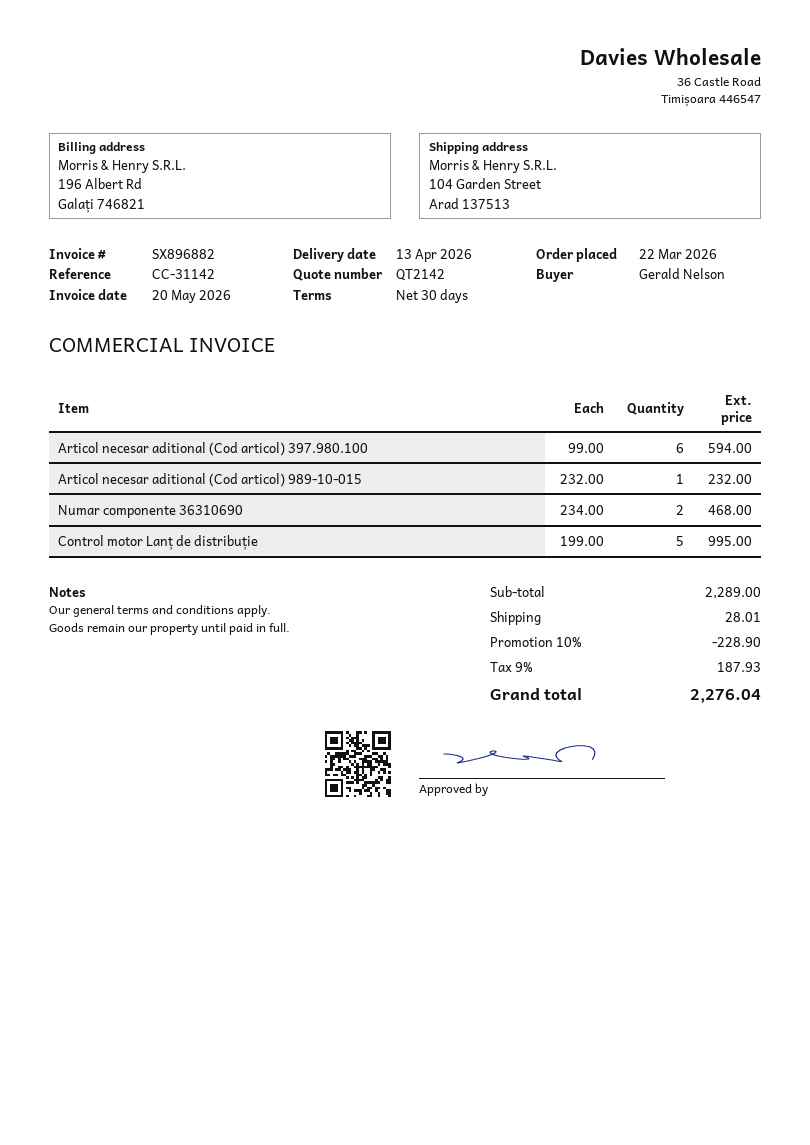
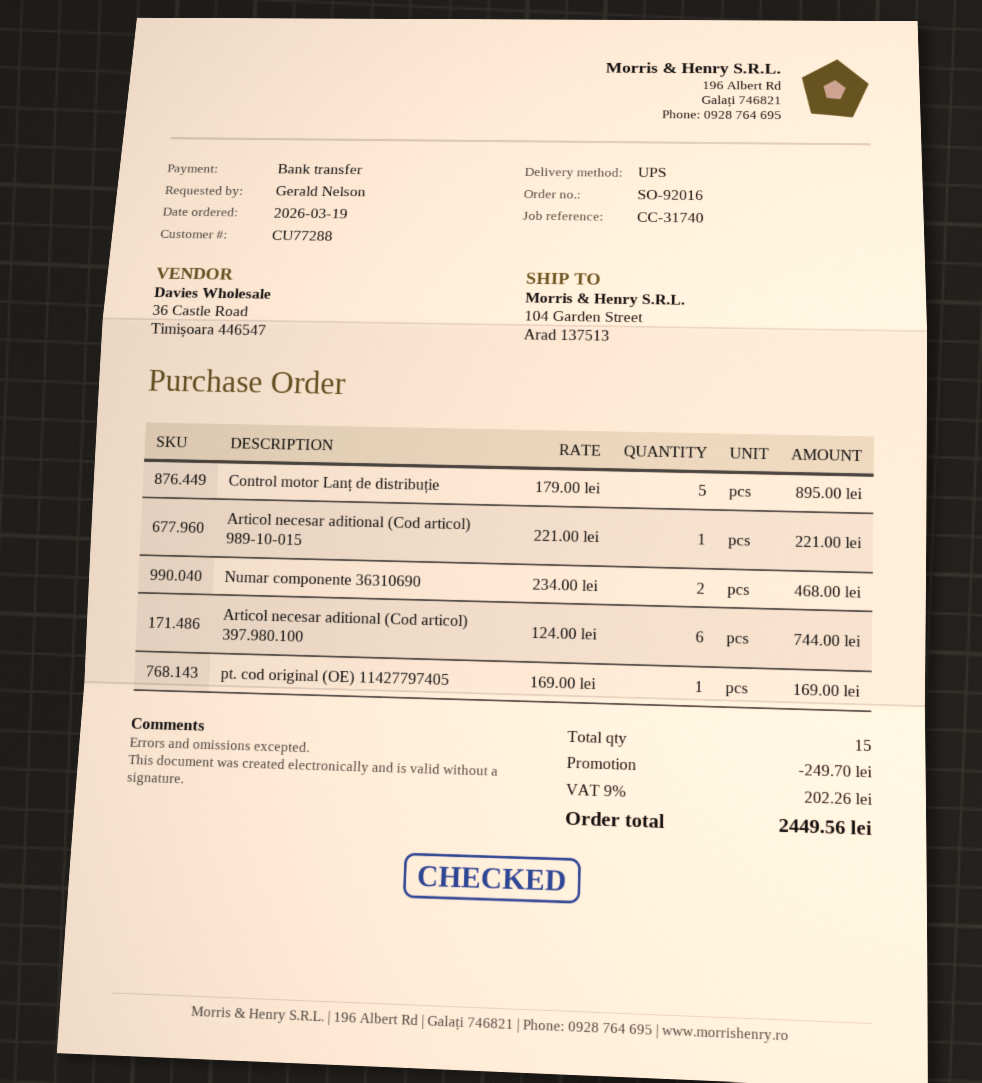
order date: 2026-03-22 -> 2026-03-19
reference: CC-31142 -> CC-31740
Articol necesar aditional (Cod articol) 397.980.100: 6 x 99.00 = 594.00 -> 6 x 124.00 = 744.00
Articol necesar aditional (Cod articol) 989-10-015: 1 x 232.00 = 232.00 -> 1 x 221.00 = 221.00
Control motor Lanț de distribuție: 5 x 199.00 = 995.00 -> 5 x 179.00 = 895.00
pt. cod original (OE) 11427797405: none -> 1 x 169.00 = 169.00
discount: 228.90 -> 249.70
shipping: 28.01 -> none
tax: 9% = 187.93 -> 9% = 202.26
total: 2276.04 -> 2449.56

